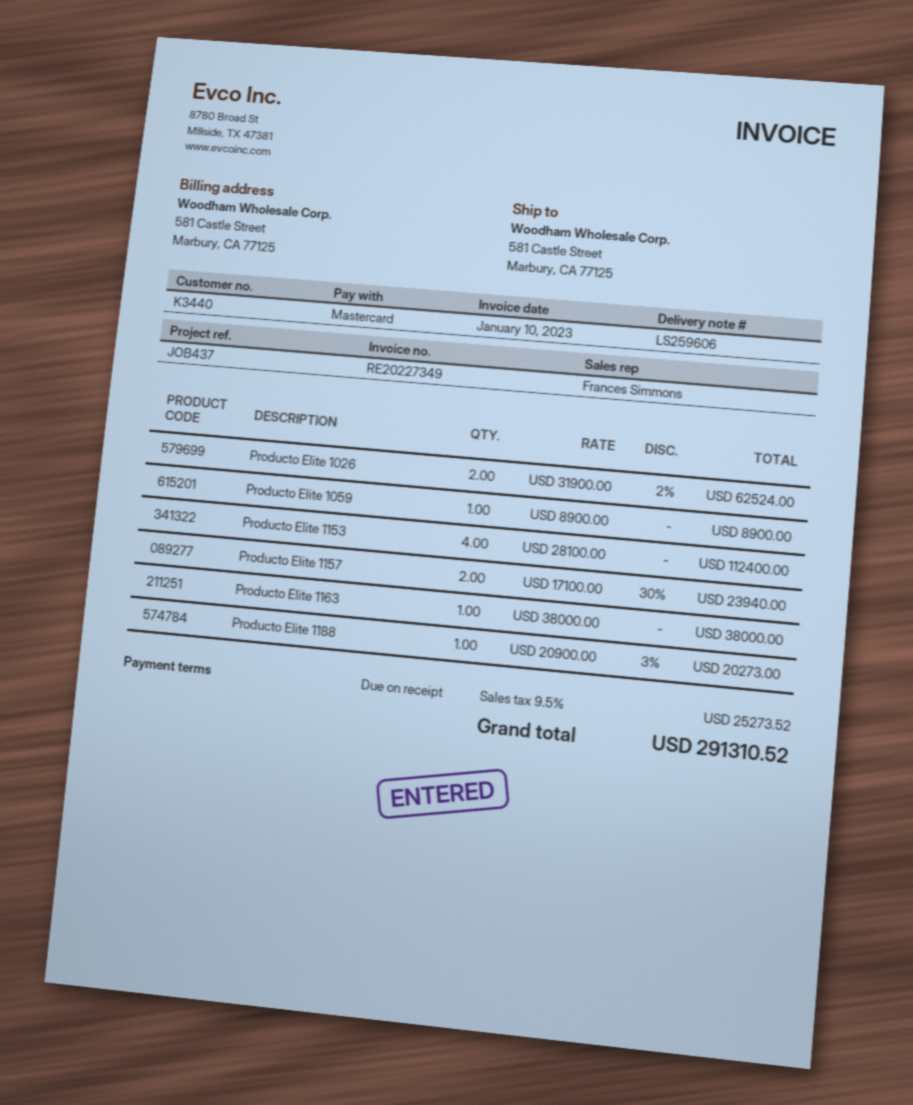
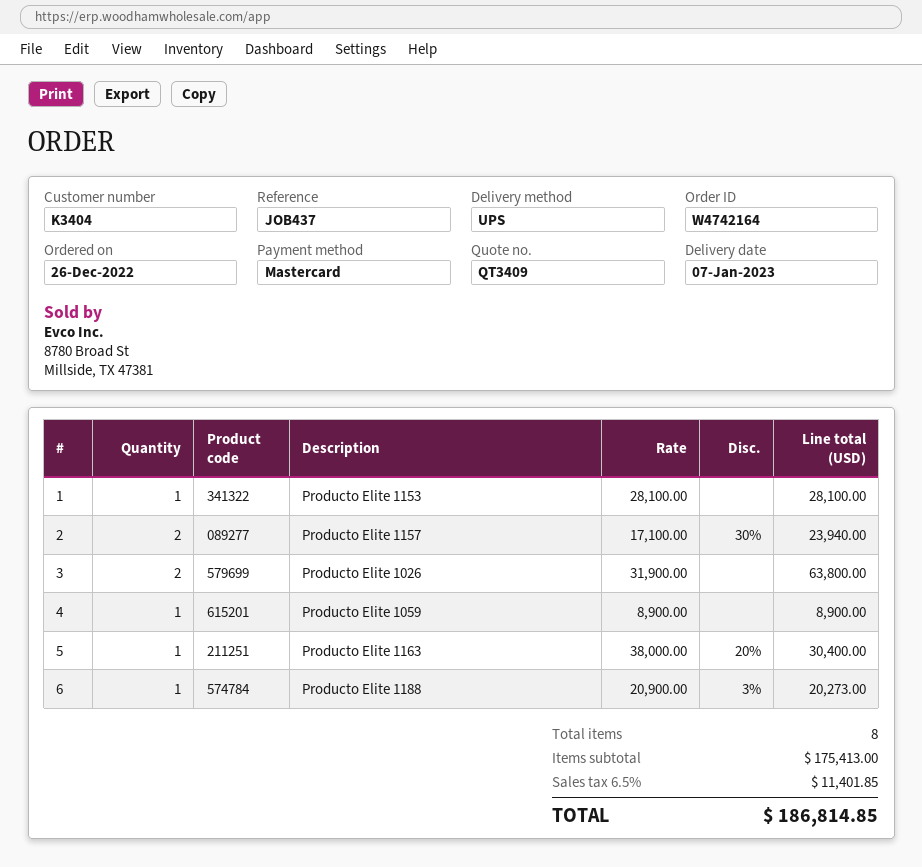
customer number: K3440 -> K3404
Producto Elite 1026: 2 x 31900.00 - 2% = 62524.00 -> 2 x 31900.00 = 63800.00
Producto Elite 1153: 4 x 28100.00 = 112400.00 -> 1 x 28100.00 = 28100.00
Producto Elite 1163: 1 x 38000.00 = 38000.00 -> 1 x 38000.00 - 20% = 30400.00
tax: 9.5% = 25273.52 -> 6.5% = 11401.85
total: 291310.52 -> 186814.85

